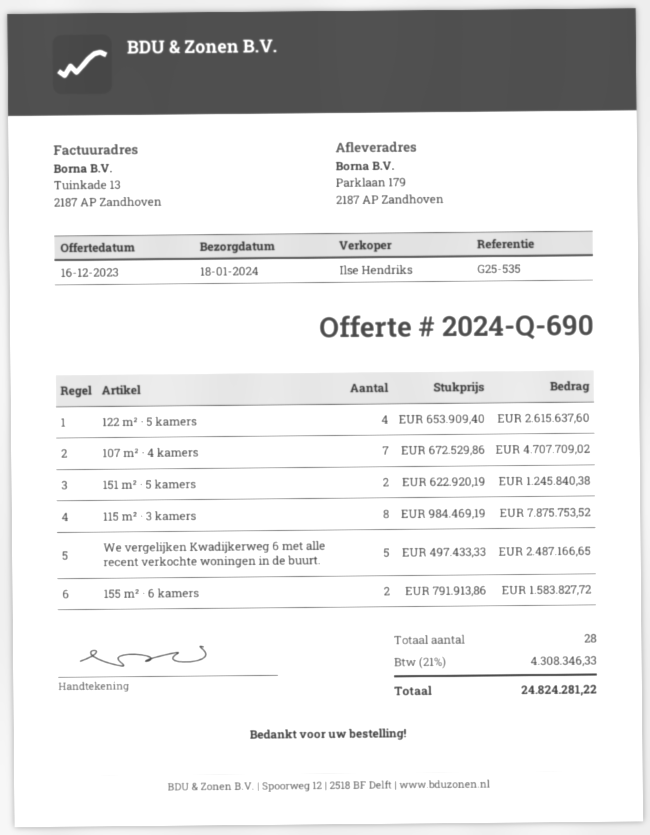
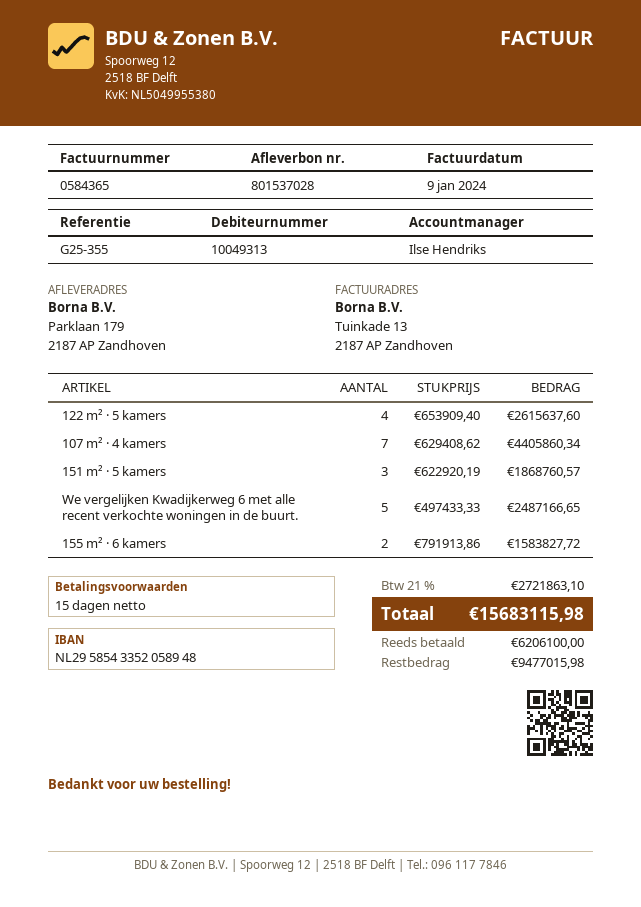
reference: G25-535 -> G25-355
107 m² · 4 kamers: 7 x 672529.86 = 4707709.02 -> 7 x 629408.62 = 4405860.34
151 m² · 5 kamers: 2 x 622920.19 = 1245840.38 -> 3 x 622920.19 = 1868760.57
115 m² · 3 kamers: 8 x 984469.19 = 7875753.52 -> none
tax: 21% = 4308346.33 -> 21% = 2721863.10
total: 24824281.22 -> 15683115.98

